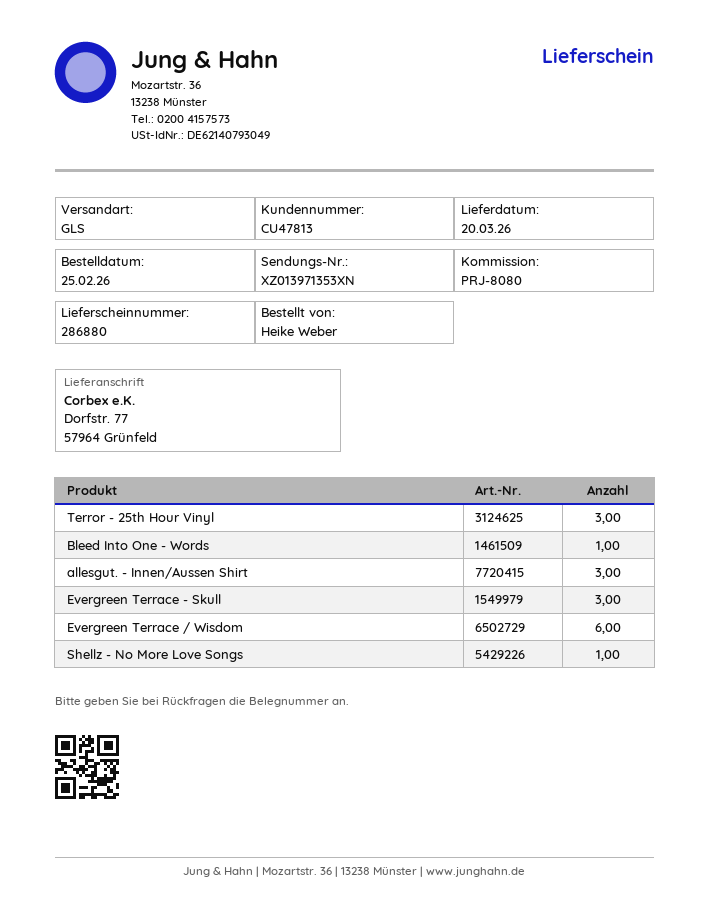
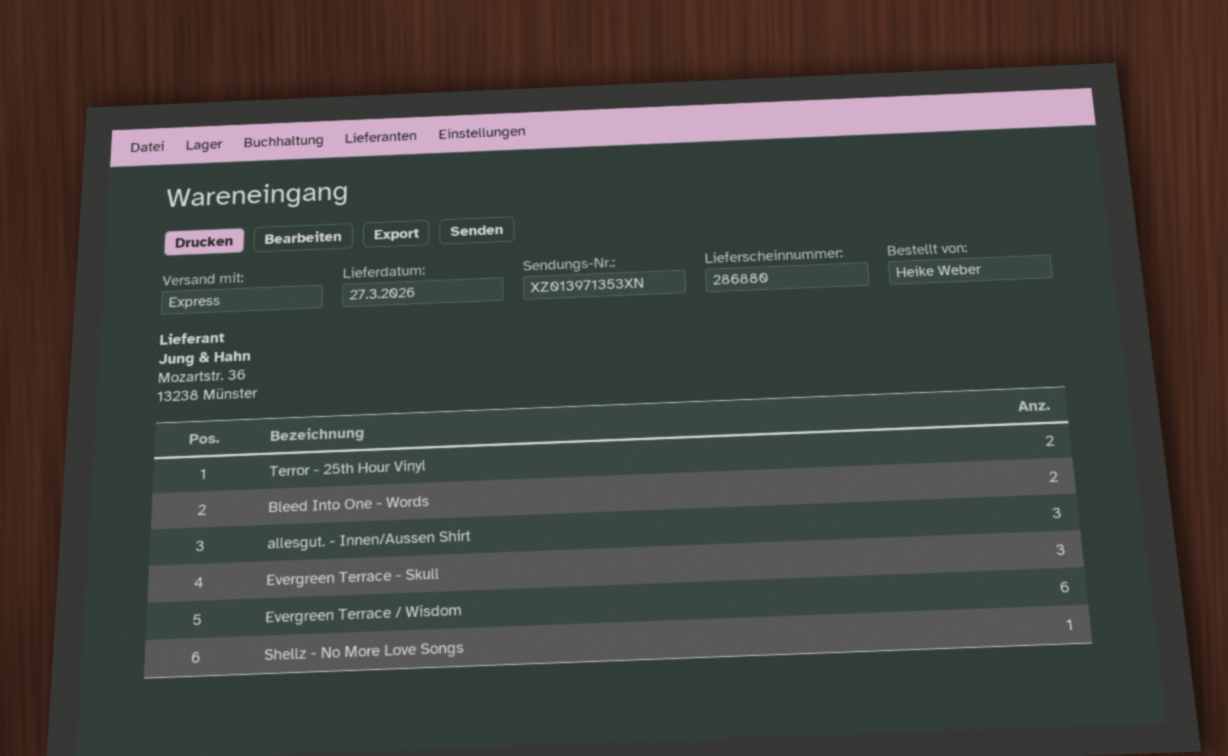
delivery date: 2026-03-20 -> 2026-03-27
shipping method: GLS -> express
Terror - 25th Hour Vinyl: 3 -> 2
Bleed Into One - Words: 1 -> 2

